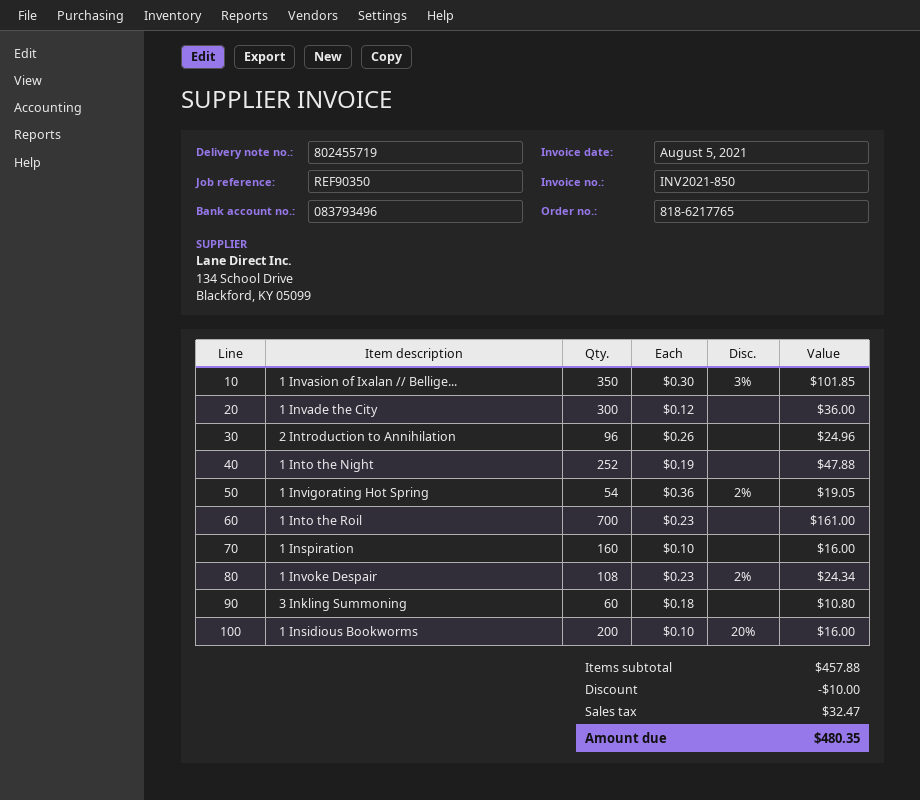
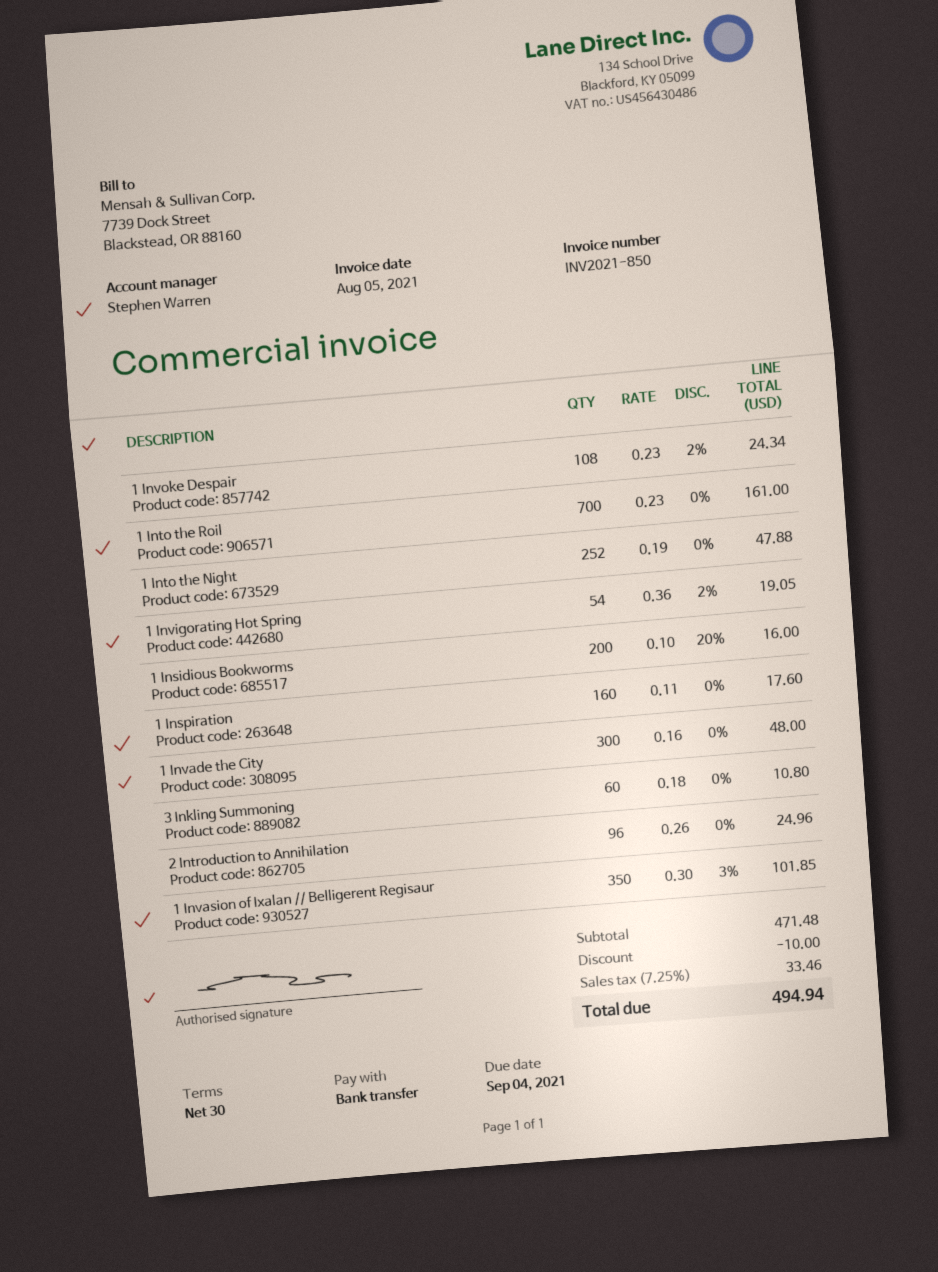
1 Invade the City: 300 x 0.12 = 36.00 -> 300 x 0.16 = 48.00
1 Inspiration: 160 x 0.10 = 16.00 -> 160 x 0.11 = 17.60
subtotal: 457.88 -> 471.48
tax: 32.47 -> 33.46
total: 480.35 -> 494.94

